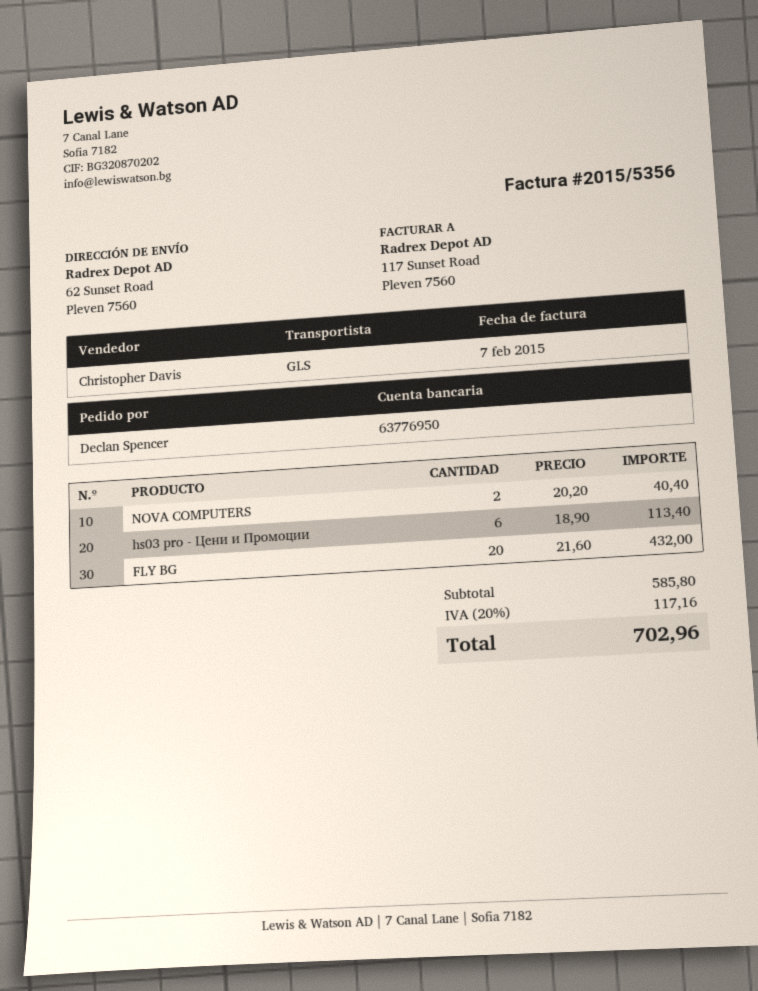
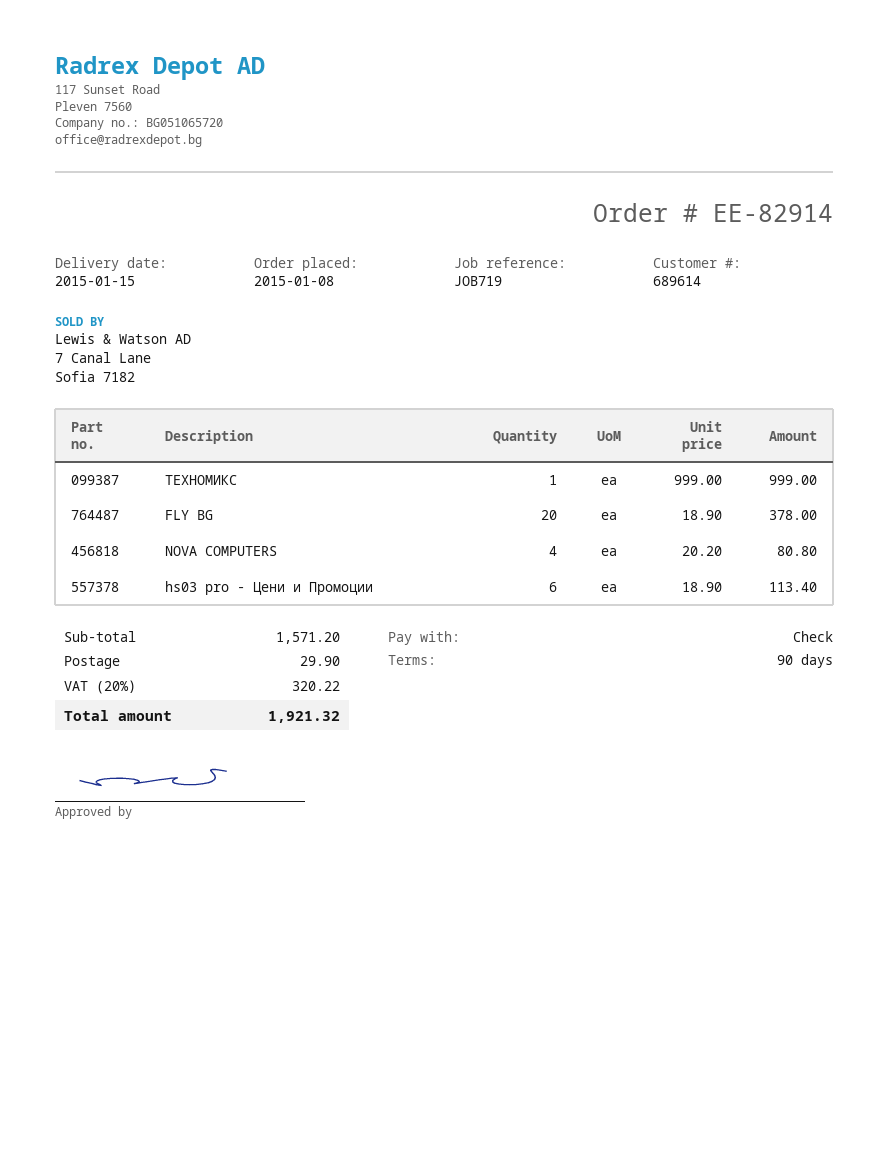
NOVA COMPUTERS: 2 x 20.20 = 40.40 -> 4 x 20.20 = 80.80
FLY BG: 20 x 21.60 = 432.00 -> 20 x 18.90 = 378.00
ТЕХНОМИКС: none -> 1 x 999.00 = 999.00
subtotal: 585.80 -> 1571.20
shipping: none -> 29.90
tax: 20% = 117.16 -> 20% = 320.22
total: 702.96 -> 1921.32

